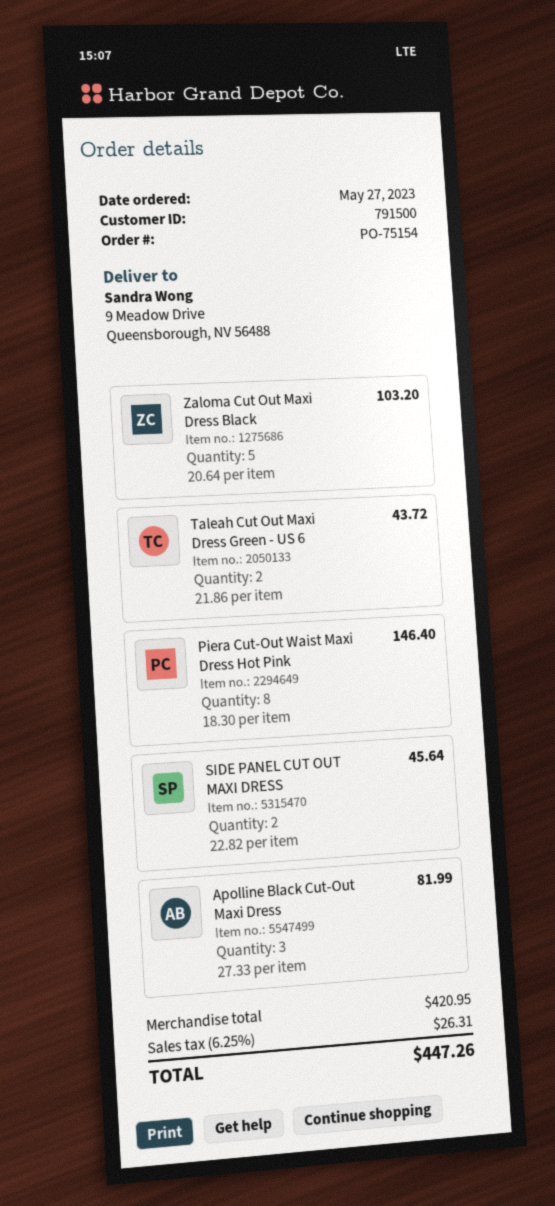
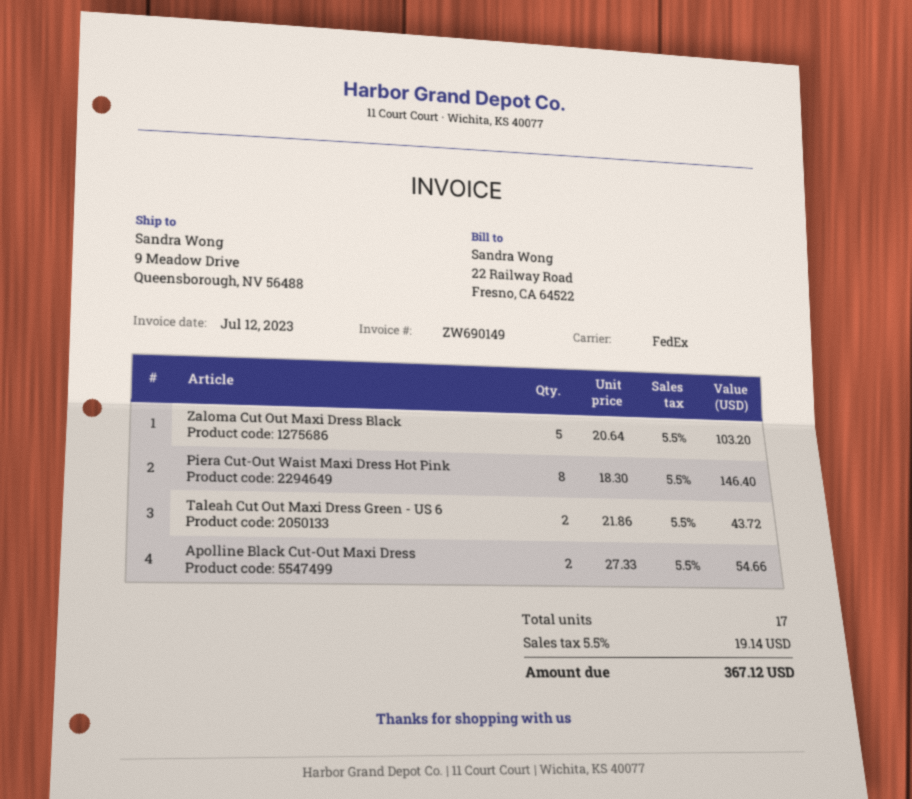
SIDE PANEL CUT OUT MAXI DRESS: 2 x 22.82 = 45.64 -> none
Apolline Black Cut-Out Maxi Dress: 3 x 27.33 = 81.99 -> 2 x 27.33 = 54.66
tax: 6.25% = 26.31 -> 5.5% = 19.14
total: 447.26 -> 367.12

